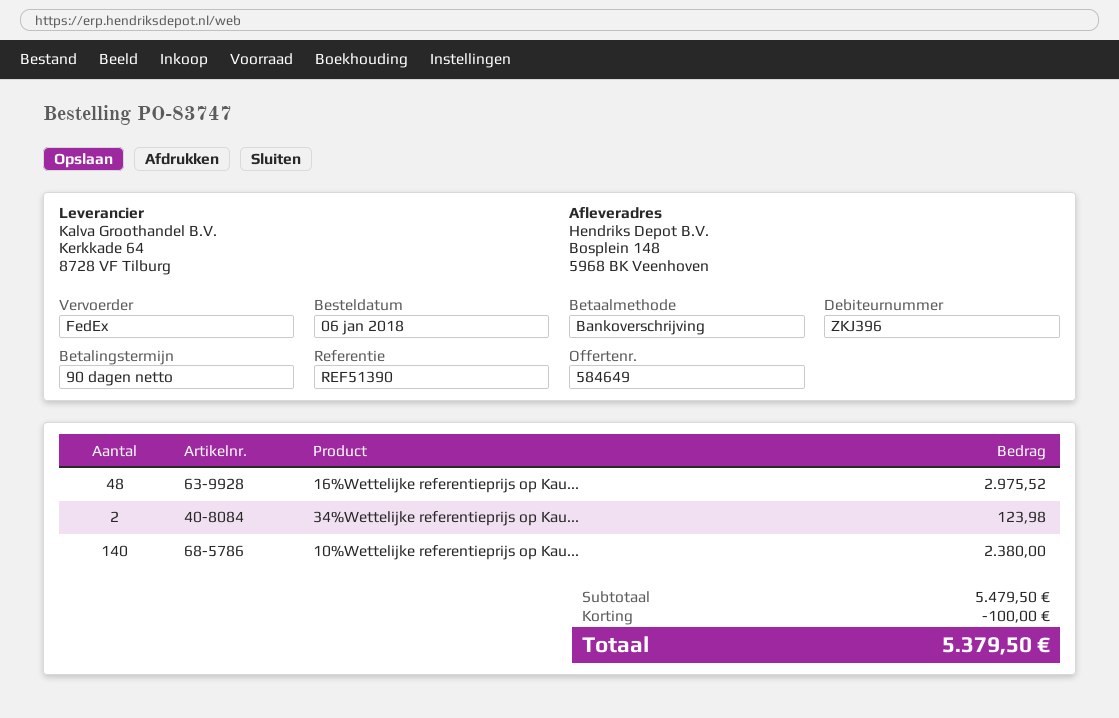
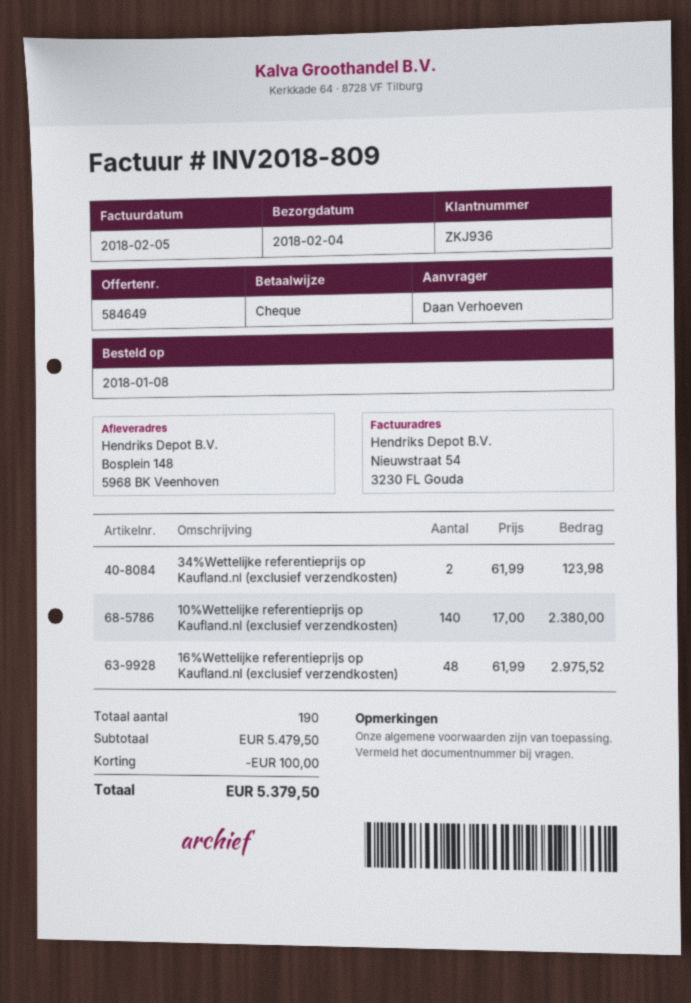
order date: 2018-01-06 -> 2018-01-08
customer number: ZKJ396 -> ZKJ936
payment method: bank transfer -> cheque

